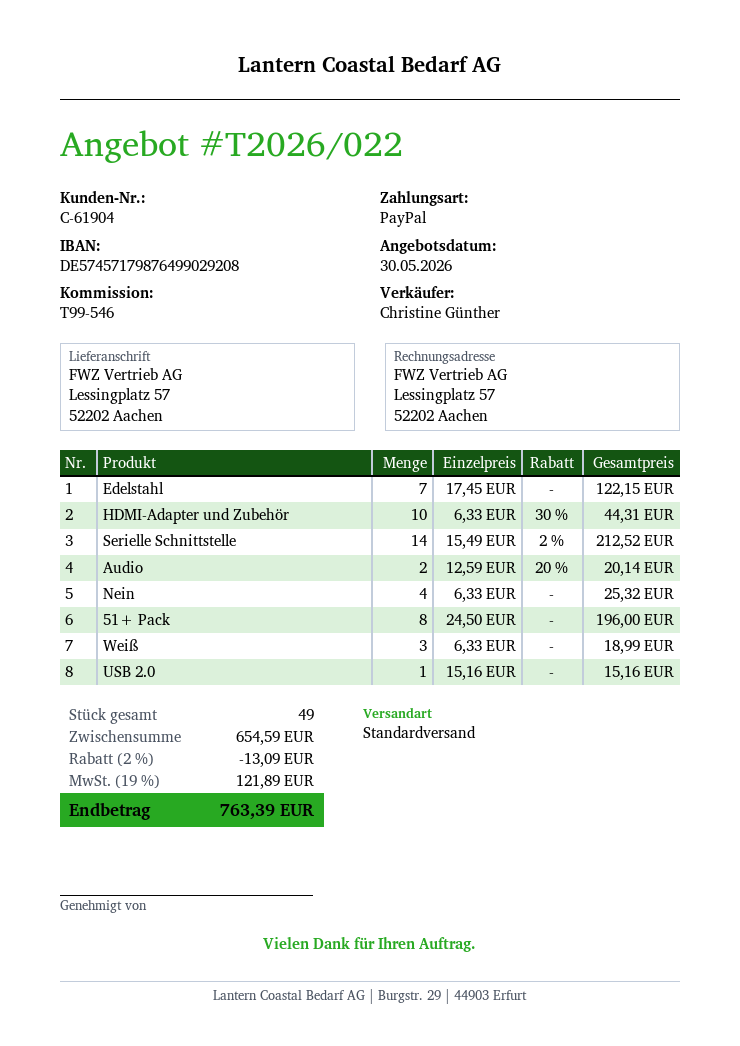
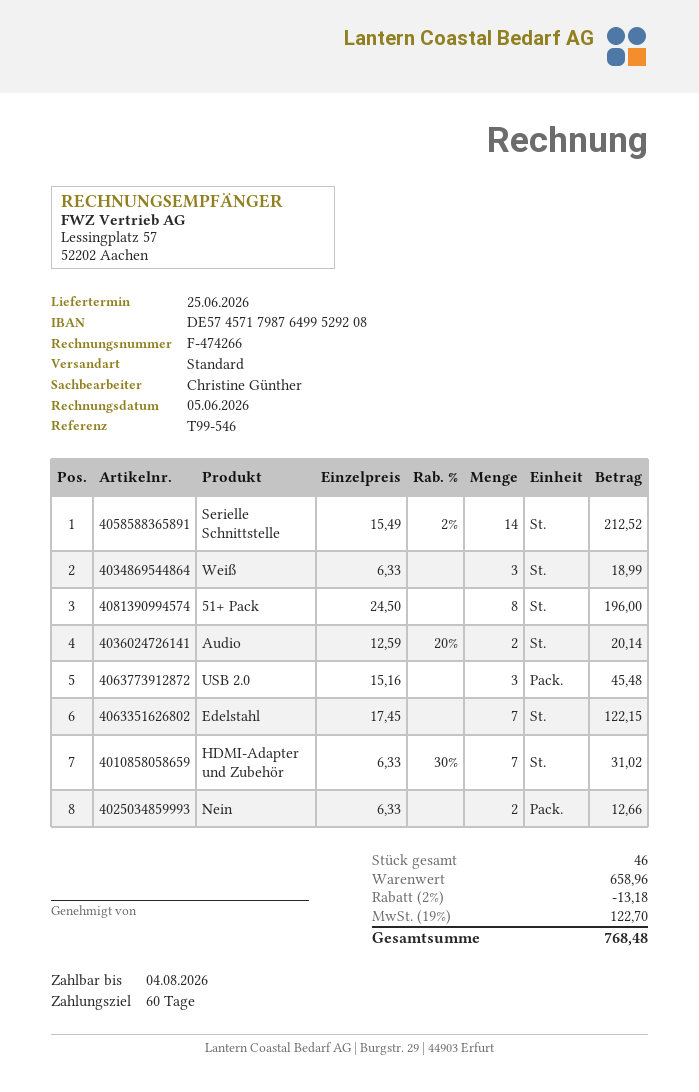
bank account: DE57457179876499029208 -> DE57457179876499529208
HDMI-Adapter und Zubehör: 10 x 6.33 - 30% = 44.31 -> 7 x 6.33 - 30% = 31.02
Nein: 4 x 6.33 = 25.32 -> 2 x 6.33 = 12.66
USB 2.0: 1 x 15.16 = 15.16 -> 3 x 15.16 = 45.48
total quantity: 49 -> 46
subtotal: 654.59 -> 658.96
discount: 2% = 13.09 -> 2% = 13.18
tax: 19% = 121.89 -> 19% = 122.70
total: 763.39 -> 768.48

